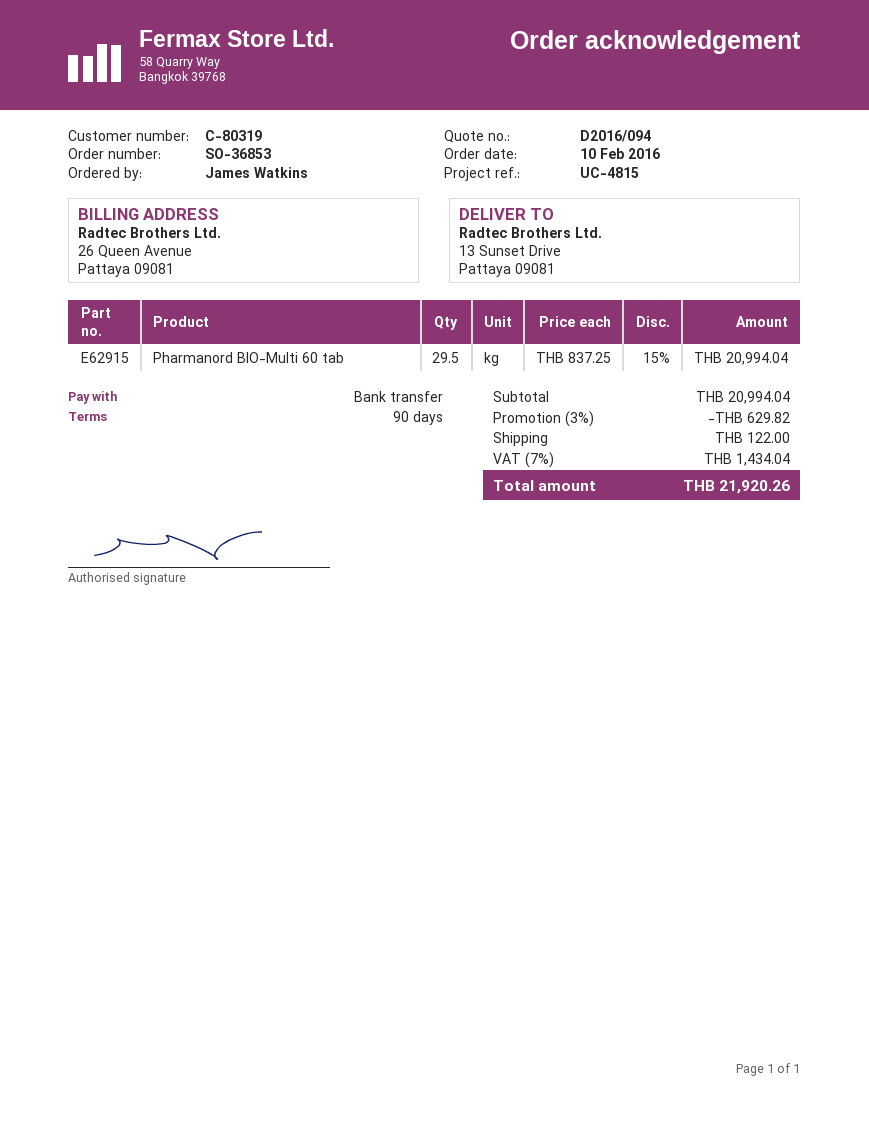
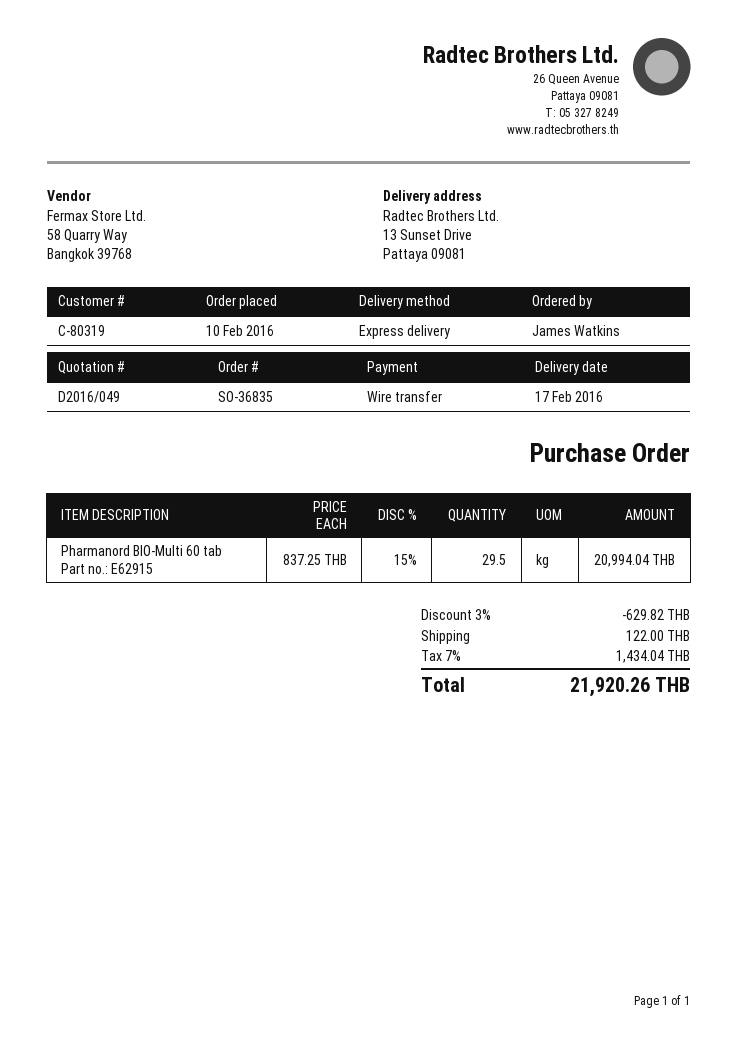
quote number: D2016/094 -> D2016/049
order number: SO-36853 -> SO-36835

